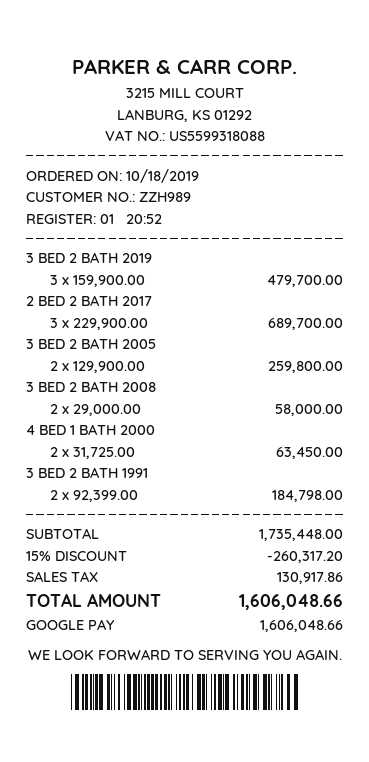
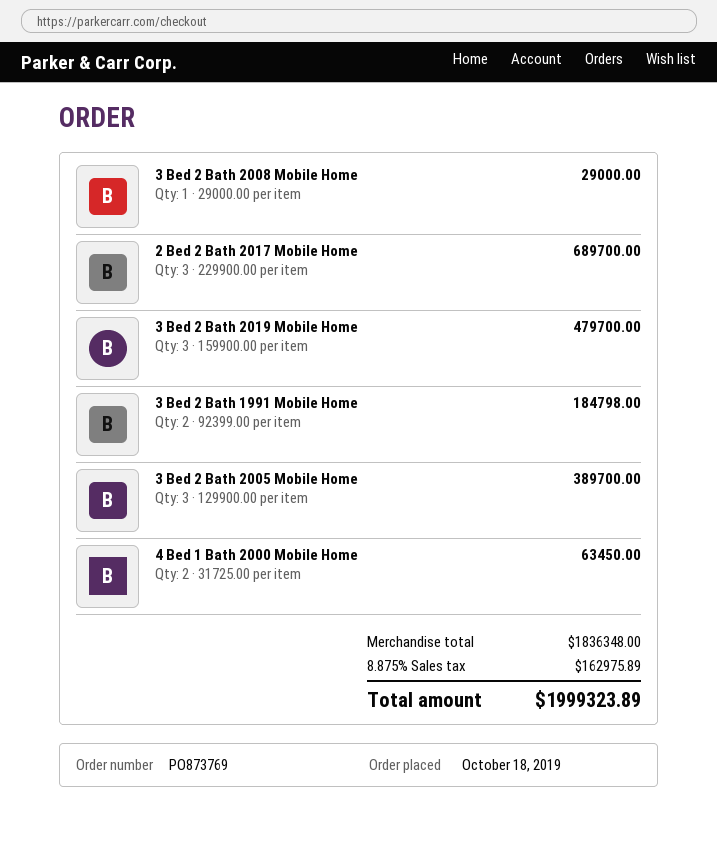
3 BED 2 BATH 2005: 2 x 129900.00 = 259800.00 -> 3 x 129900.00 = 389700.00
3 BED 2 BATH 2008: 2 x 29000.00 = 58000.00 -> 1 x 29000.00 = 29000.00
subtotal: 1735448.00 -> 1836348.00
discount: 15% = 260317.20 -> none
tax: 130917.86 -> 162975.89
total: 1606048.66 -> 1999323.89

